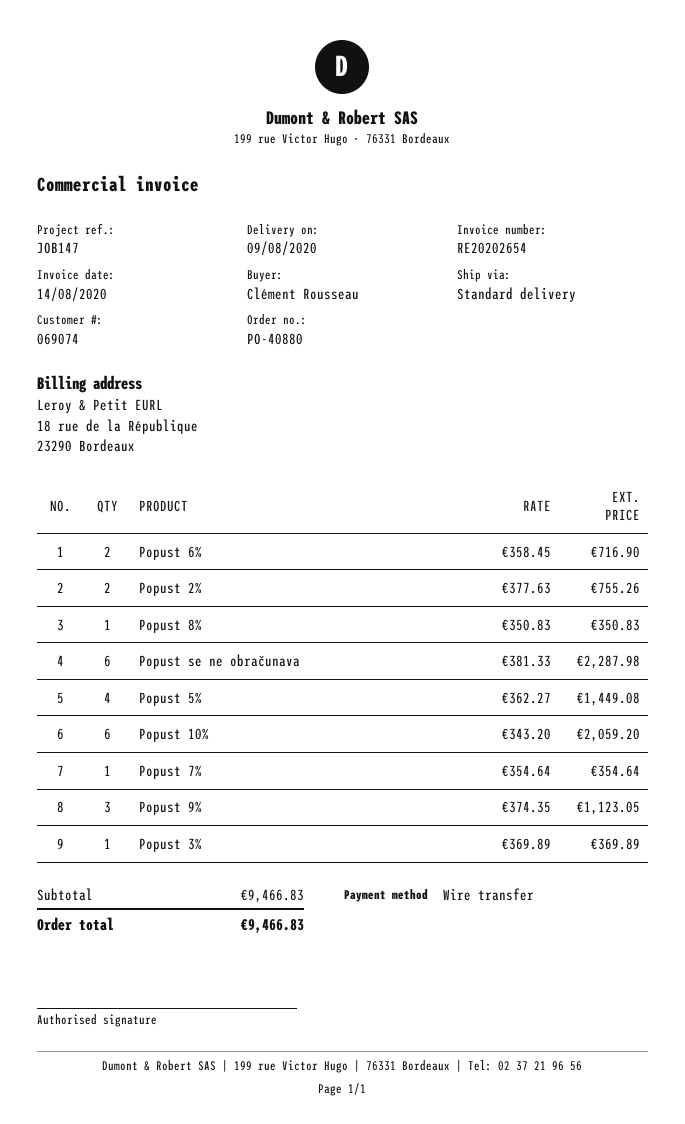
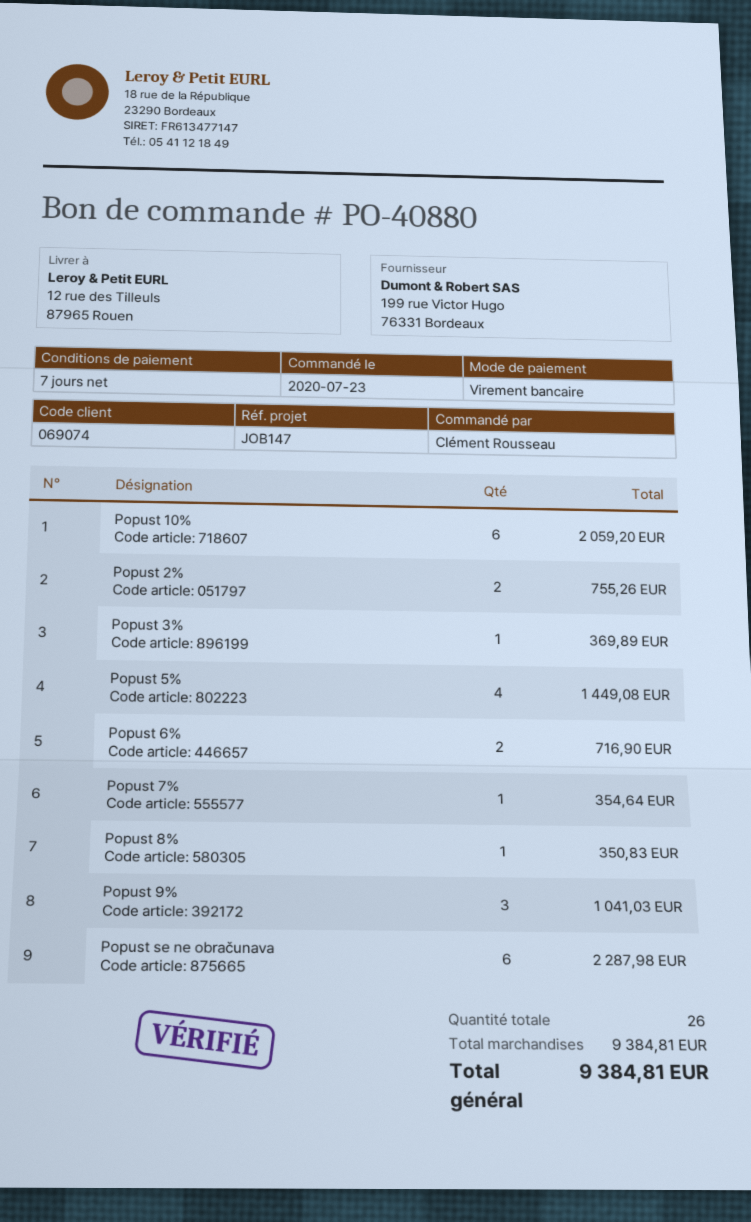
Popust 9%: 3 for 1123.05 -> 3 for 1041.03
subtotal: 9466.83 -> 9384.81
total: 9466.83 -> 9384.81

